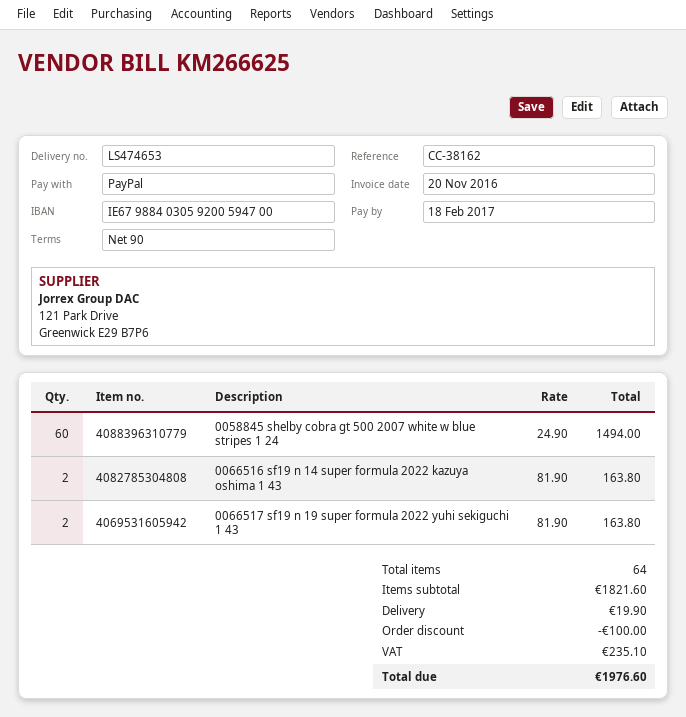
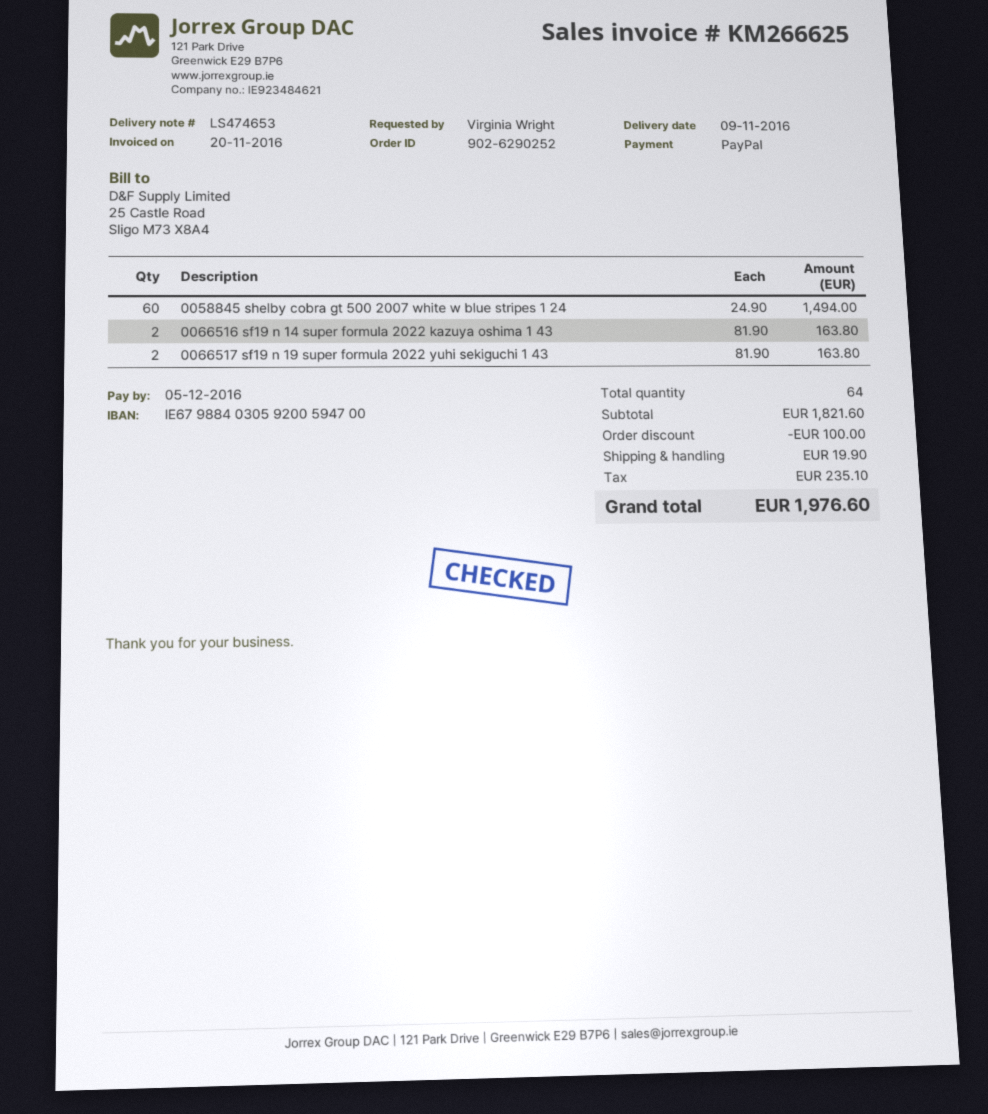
due date: 2017-02-18 -> 2016-12-05

